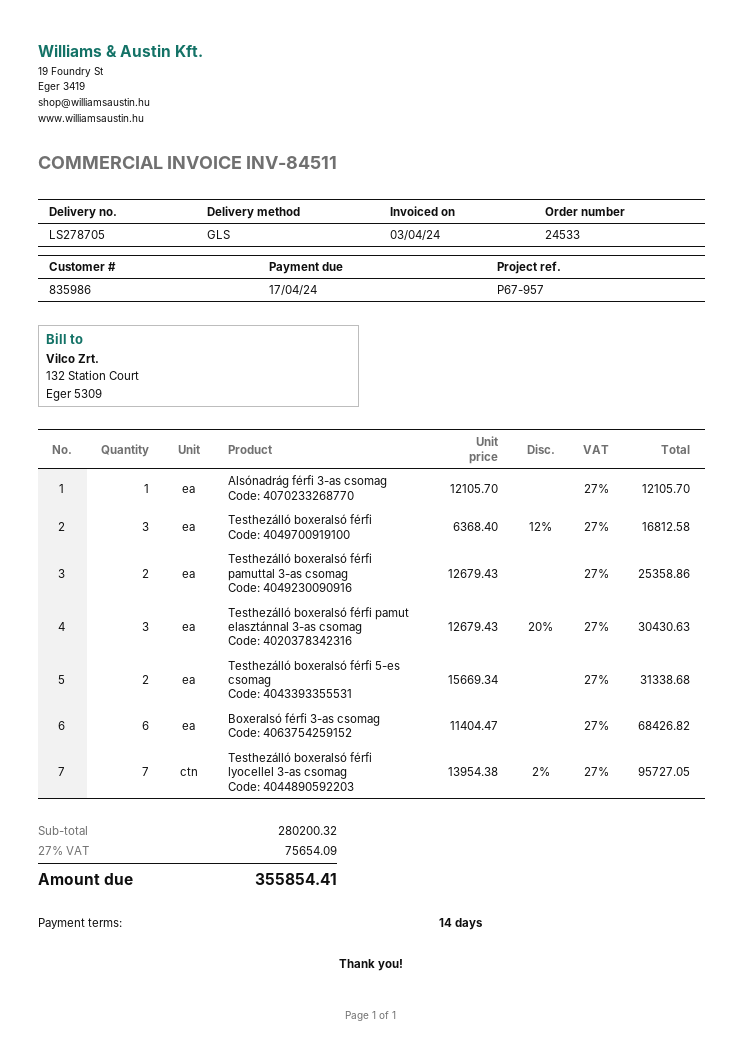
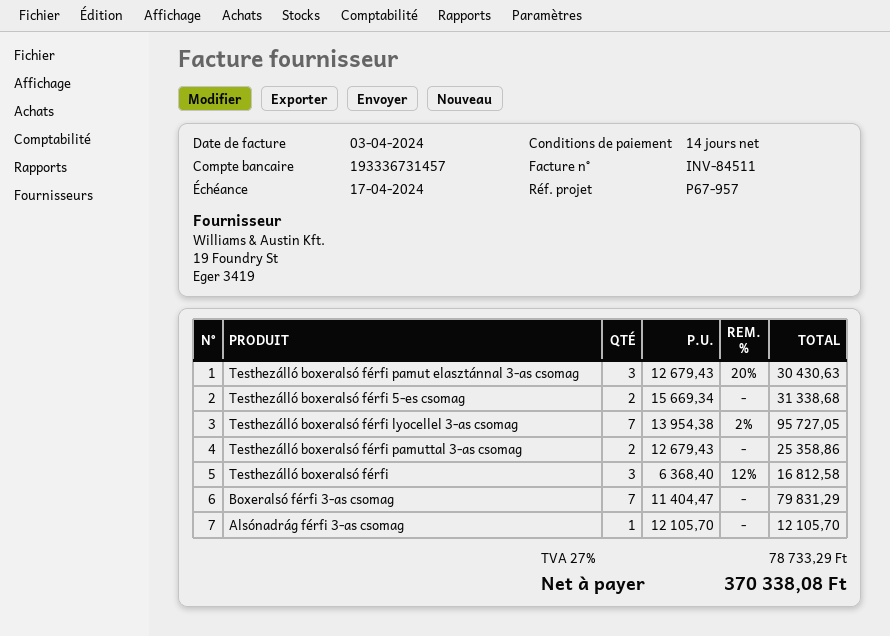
Boxeralsó férfi 3-as csomag: 6 x 11404.47 = 68426.82 -> 7 x 11404.47 = 79831.29
tax: 27% = 75654.09 -> 27% = 78733.29
total: 355854.41 -> 370338.08

